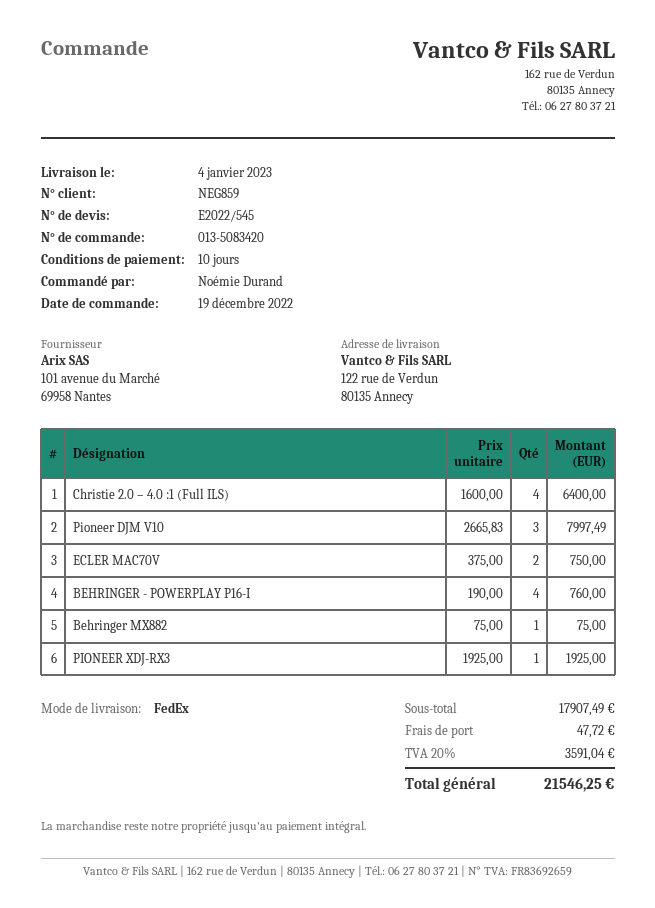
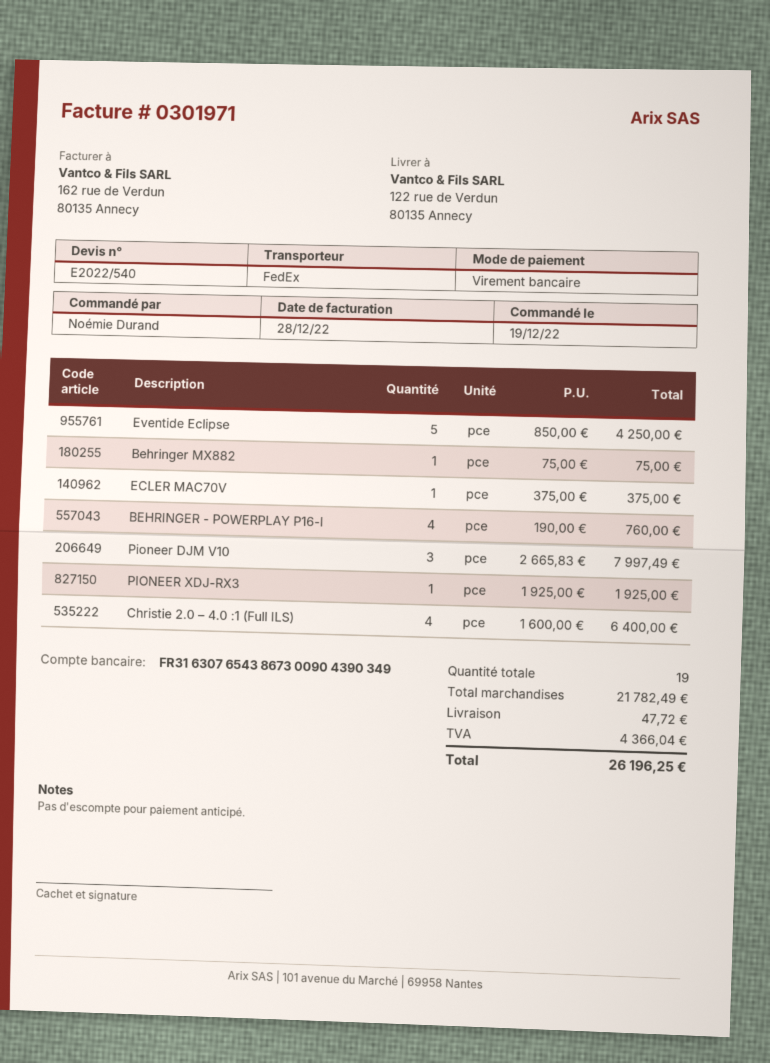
quote number: E2022/545 -> E2022/540
ECLER MAC70V: 2 x 375.00 = 750.00 -> 1 x 375.00 = 375.00
Eventide Eclipse: none -> 5 x 850.00 = 4250.00
subtotal: 17907.49 -> 21782.49
tax: 3591.04 -> 4366.04
total: 21546.25 -> 26196.25

